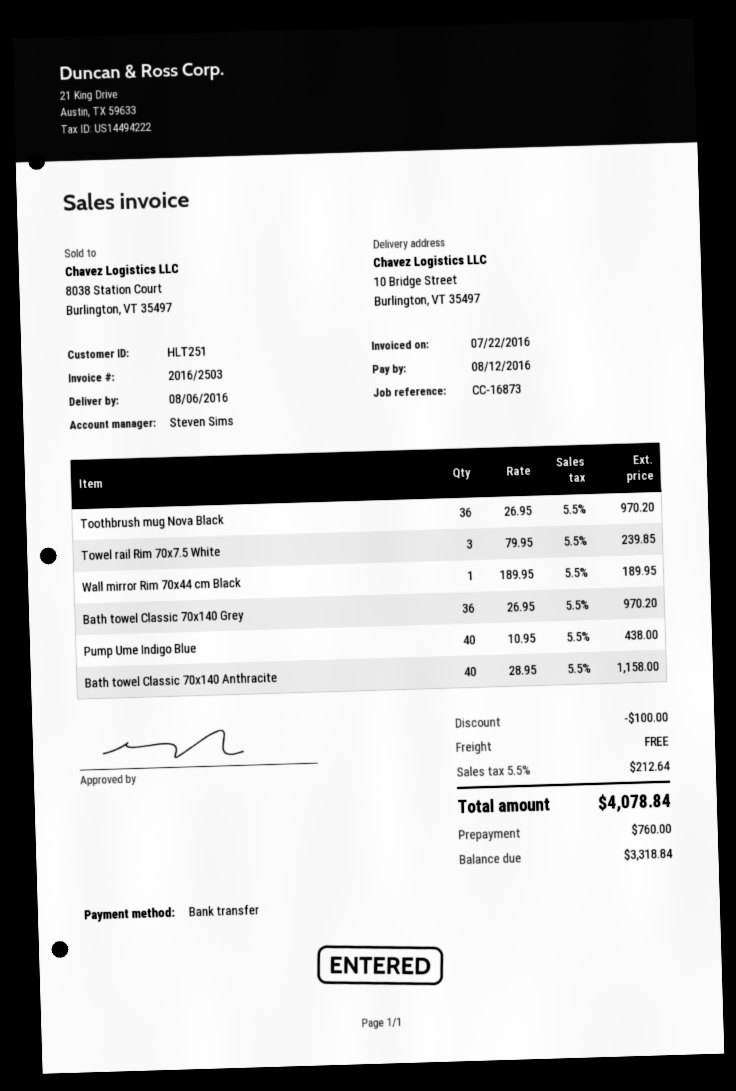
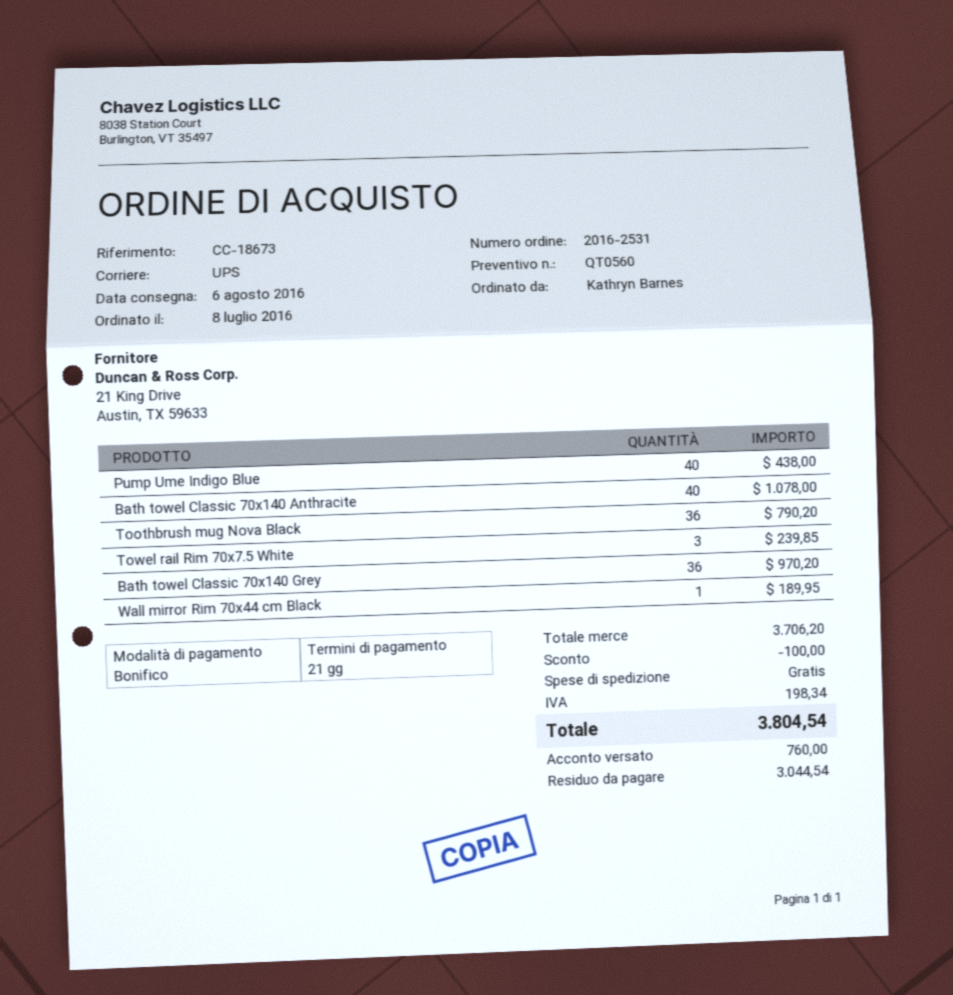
reference: CC-16873 -> CC-18673
Toothbrush mug Nova Black: 36 for 970.20 -> 36 for 790.20
Bath towel Classic 70x140 Anthracite: 40 for 1158.00 -> 40 for 1078.00
tax: 212.64 -> 198.34
total: 4078.84 -> 3804.54
balance: 3318.84 -> 3044.54

